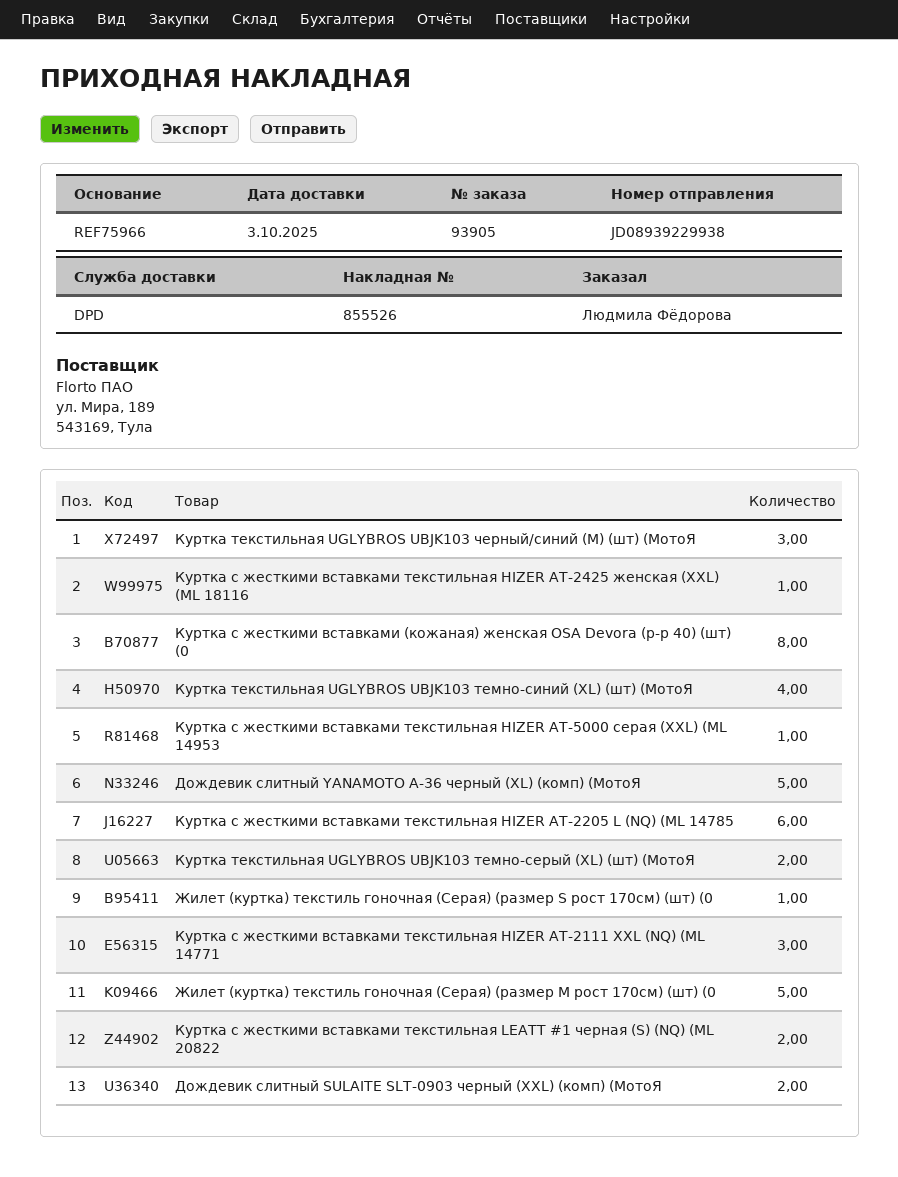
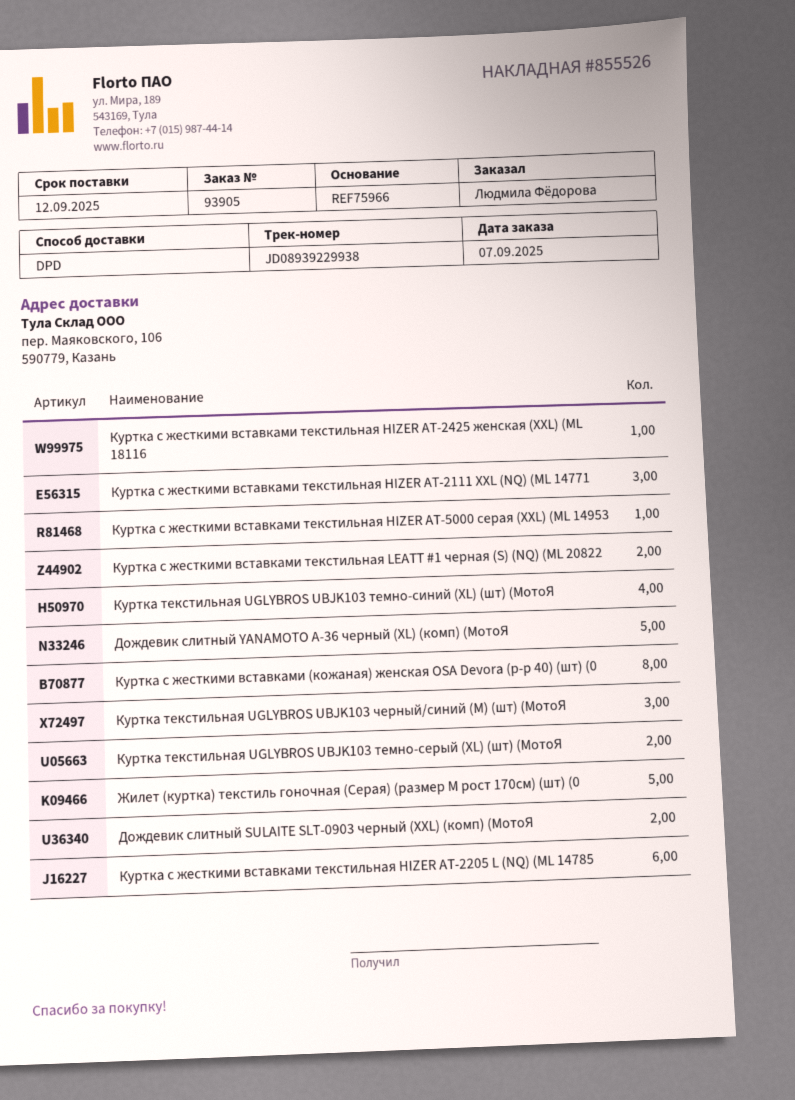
delivery date: 2025-10-03 -> 2025-09-12
Жилет (куртка) текстиль гоночная (Серая) (размер S рост 170см) (шт) (0: 1 -> none

